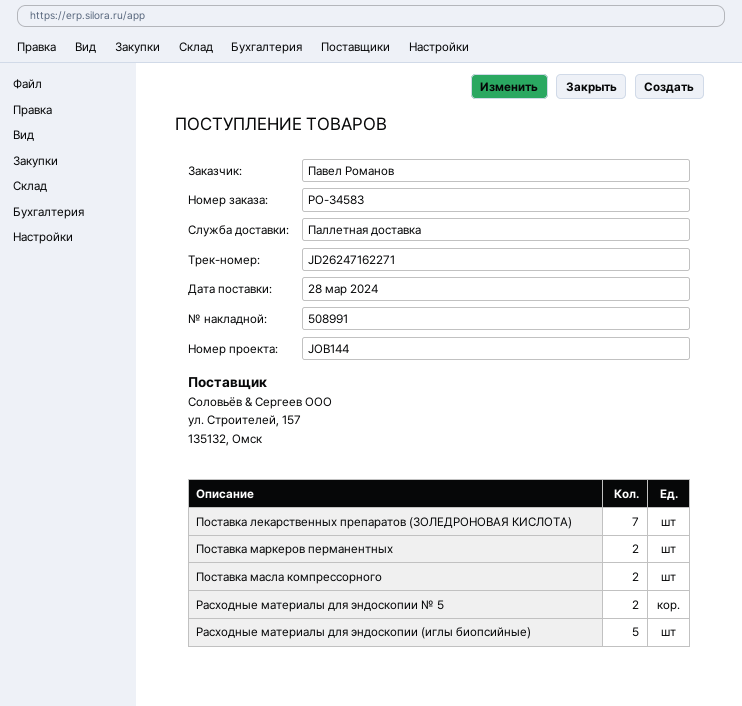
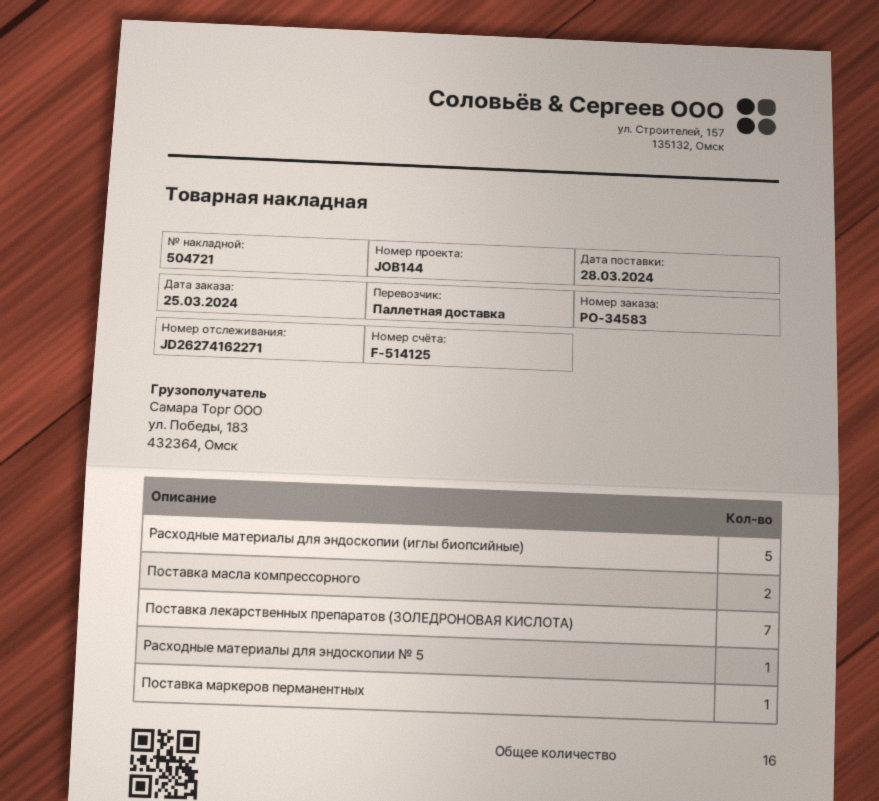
delivery note number: 508991 -> 504721
tracking number: JD26247162271 -> JD26274162271
Поставка маркеров перманентных: 2 -> 1
Расходные материалы для эндоскопии № 5: 2 -> 1

